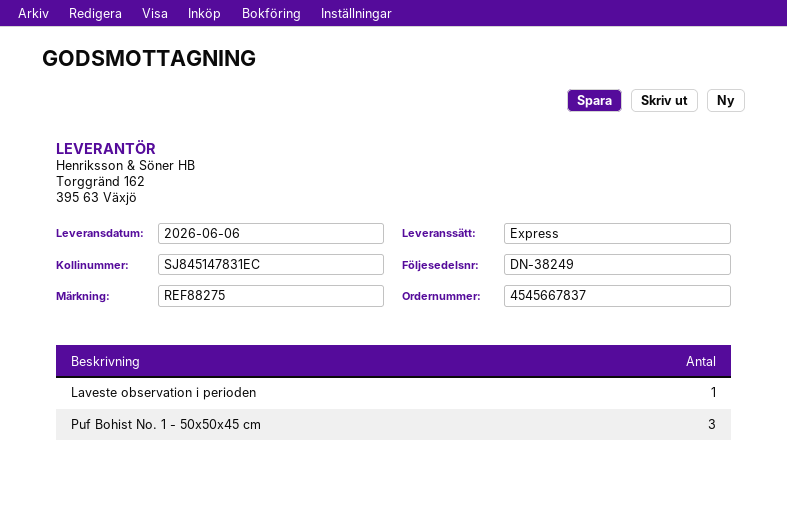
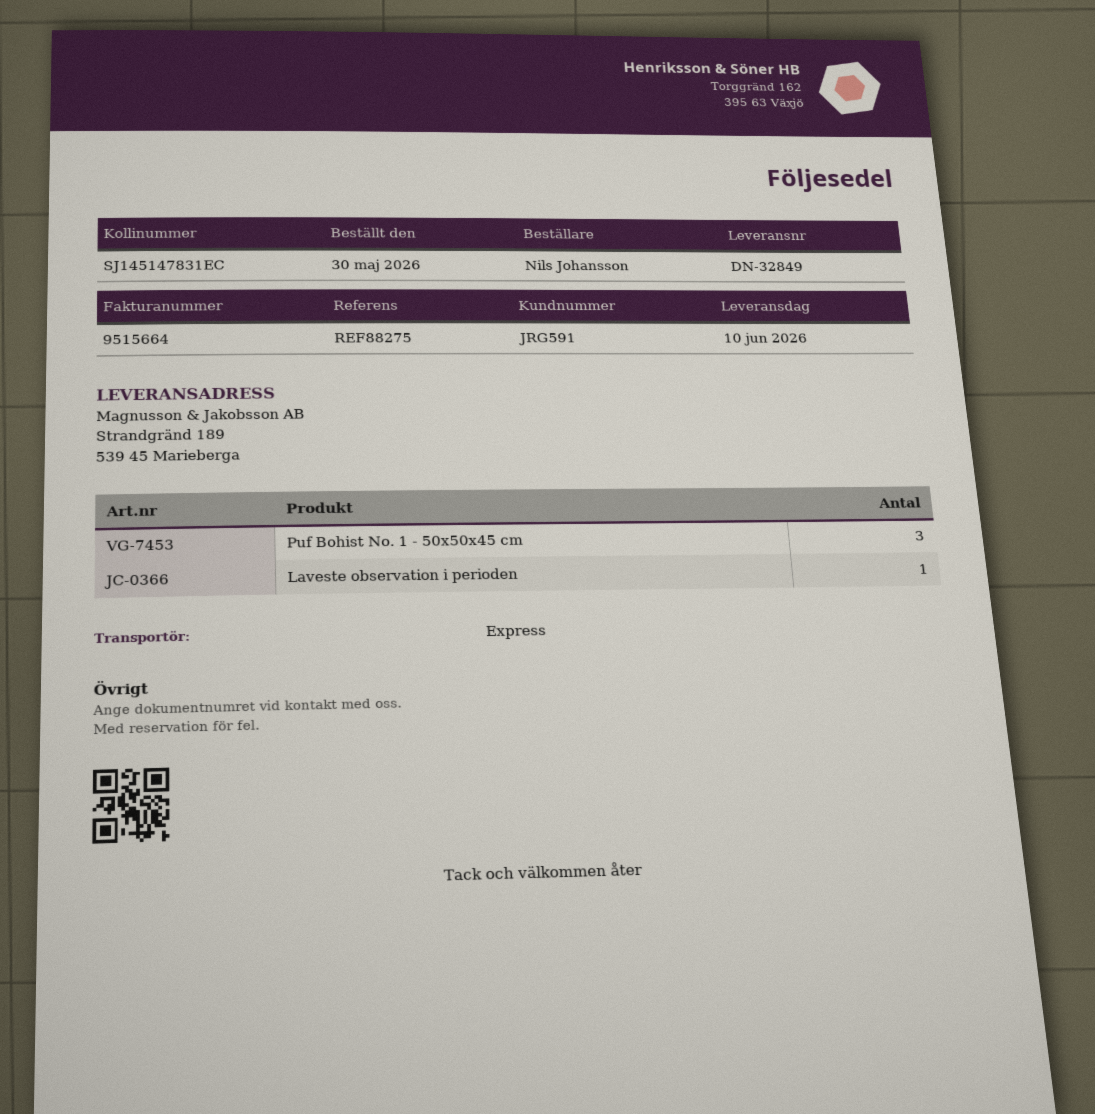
delivery note number: DN-38249 -> DN-32849
delivery date: 2026-06-06 -> 2026-06-10
tracking number: SJ845147831EC -> SJ145147831EC

